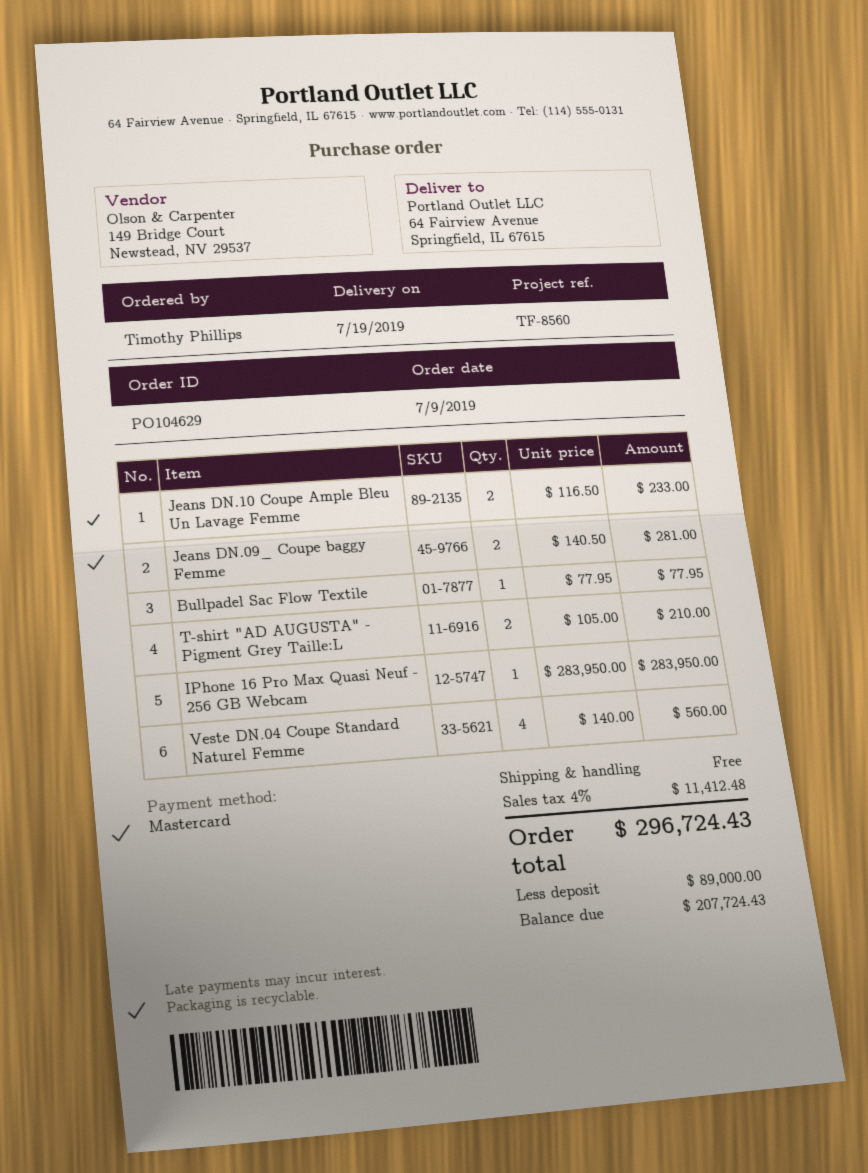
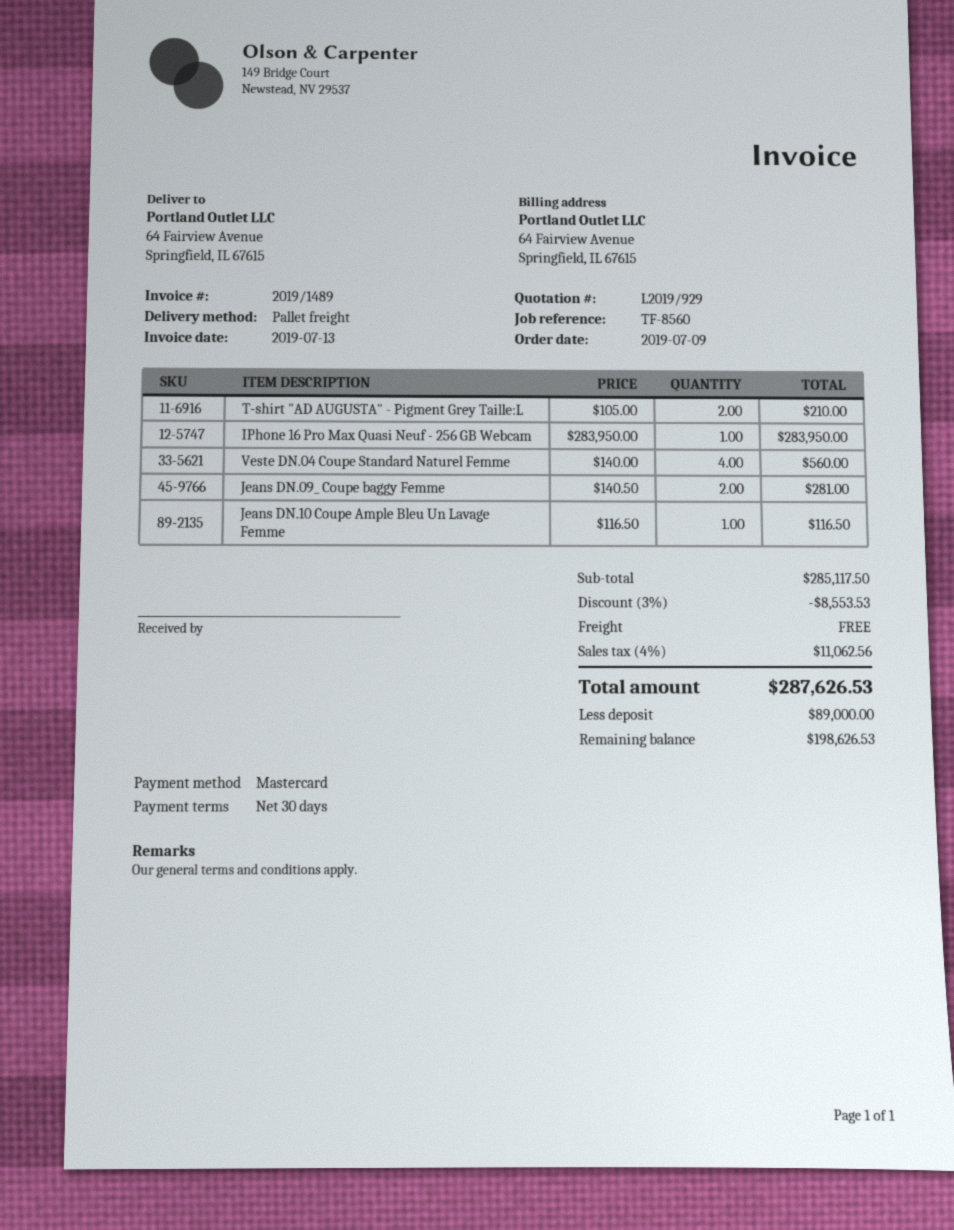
Jeans DN.10 Coupe Ample Bleu Un Lavage Femme: 2 x 116.50 = 233.00 -> 1 x 116.50 = 116.50
Bullpadel Sac Flow Textile: 1 x 77.95 = 77.95 -> none
discount: none -> 3% = 8553.53
tax: 4% = 11412.48 -> 4% = 11062.56
total: 296724.43 -> 287626.53
balance: 207724.43 -> 198626.53

